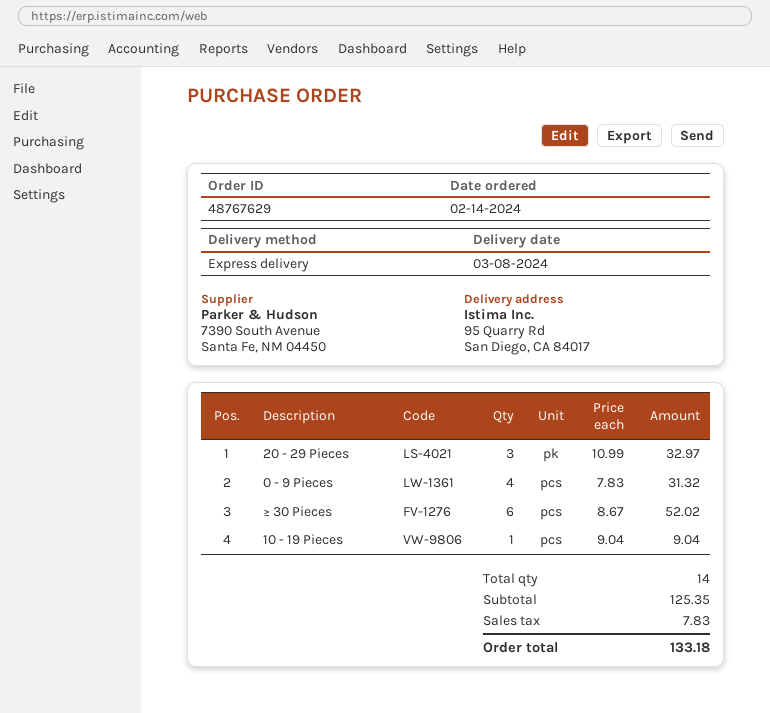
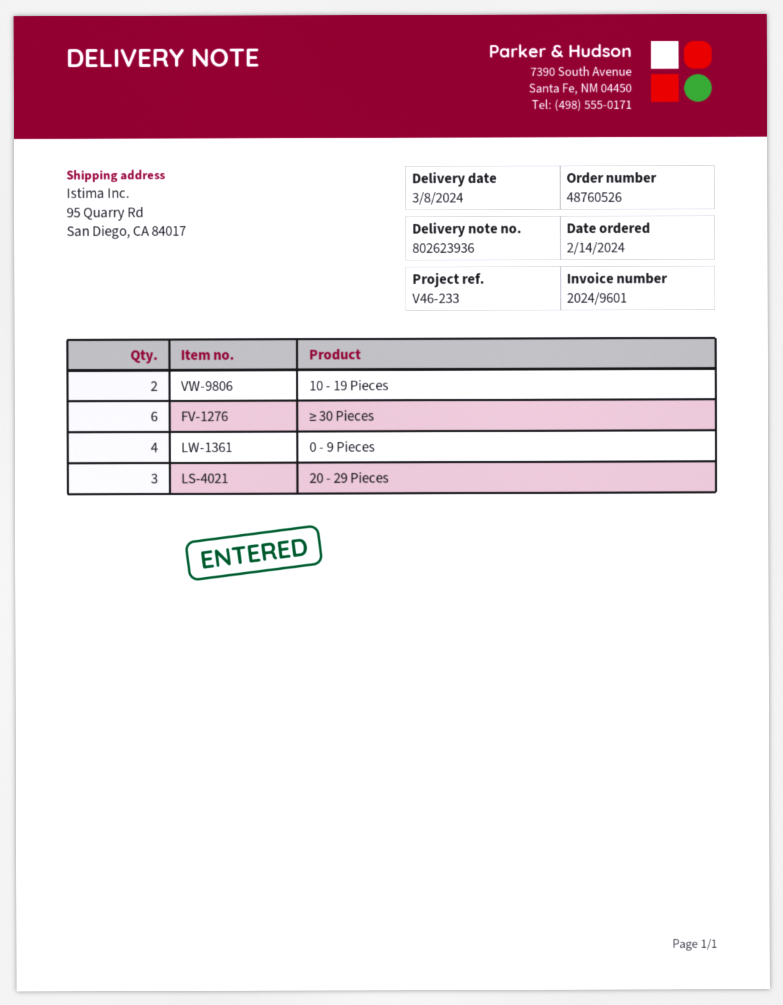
order number: 48767629 -> 48760526
10 - 19 Pieces: 1 -> 2

